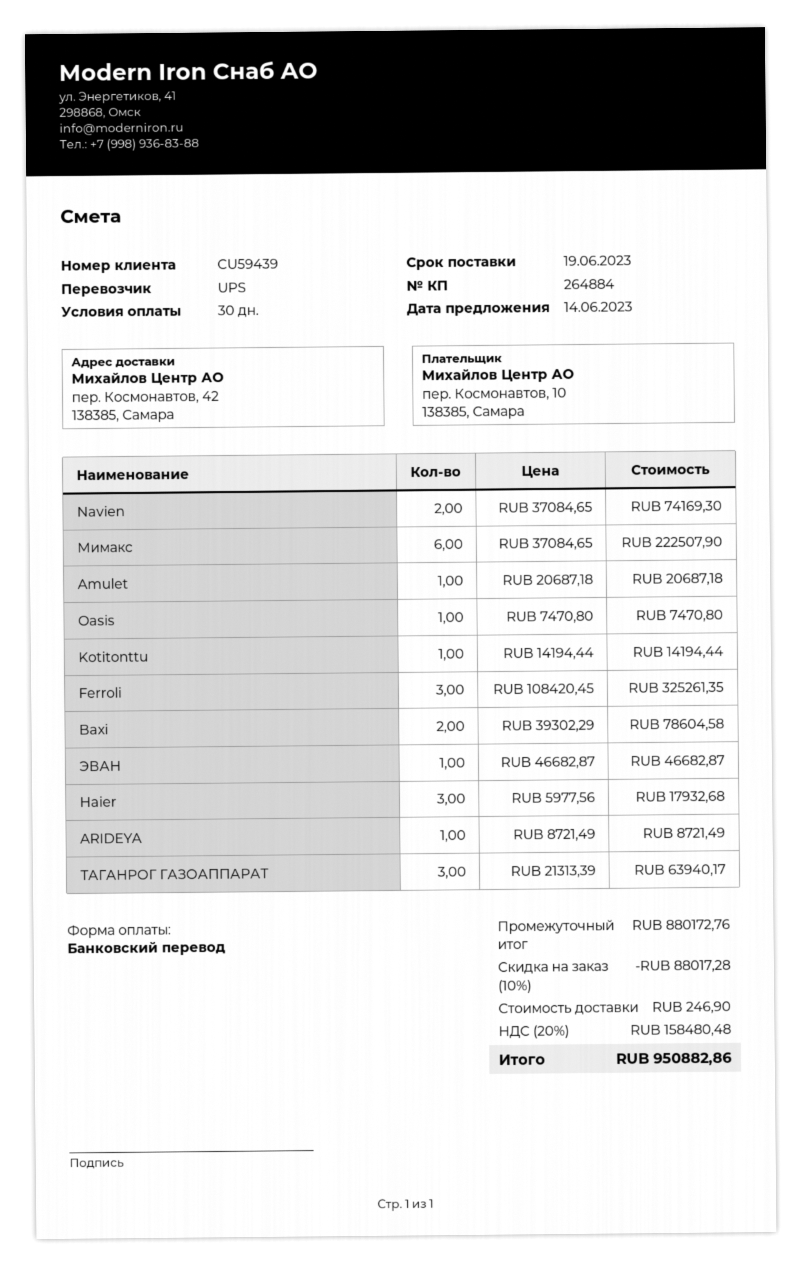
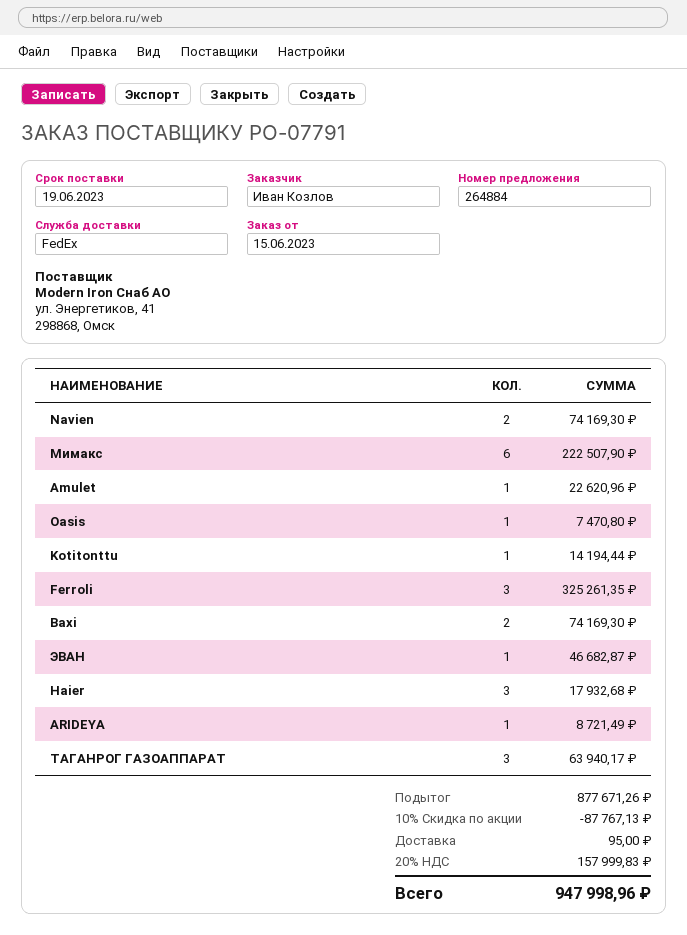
shipping method: UPS -> FedEx
Amulet: 1 for 20687.18 -> 1 for 22620.96
Baxi: 2 for 78604.58 -> 2 for 74169.30
subtotal: 880172.76 -> 877671.26
discount: 10% = 88017.28 -> 10% = 87767.13
shipping: 246.90 -> 95.00
tax: 20% = 158480.48 -> 20% = 157999.83
total: 950882.86 -> 947998.96

